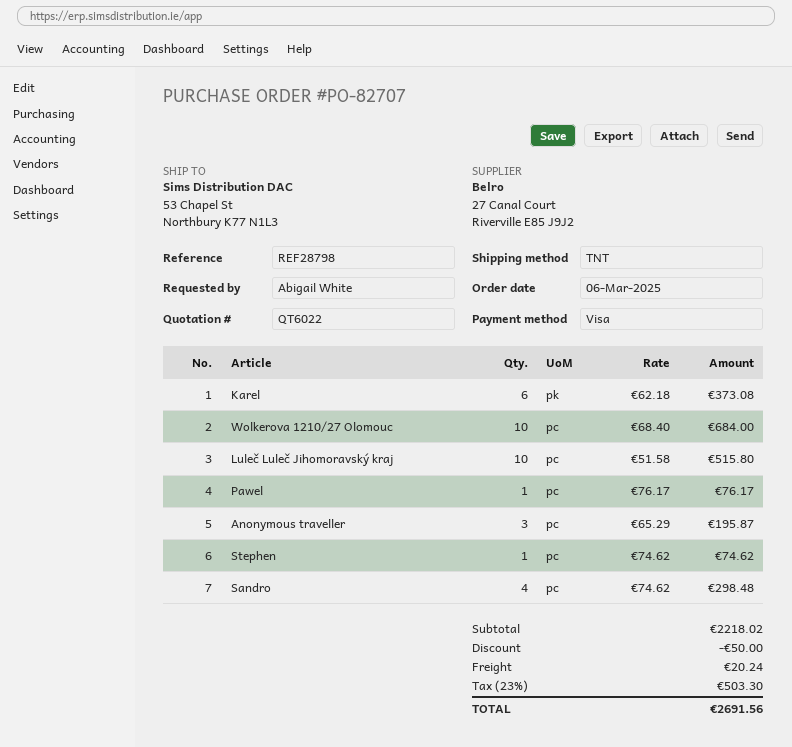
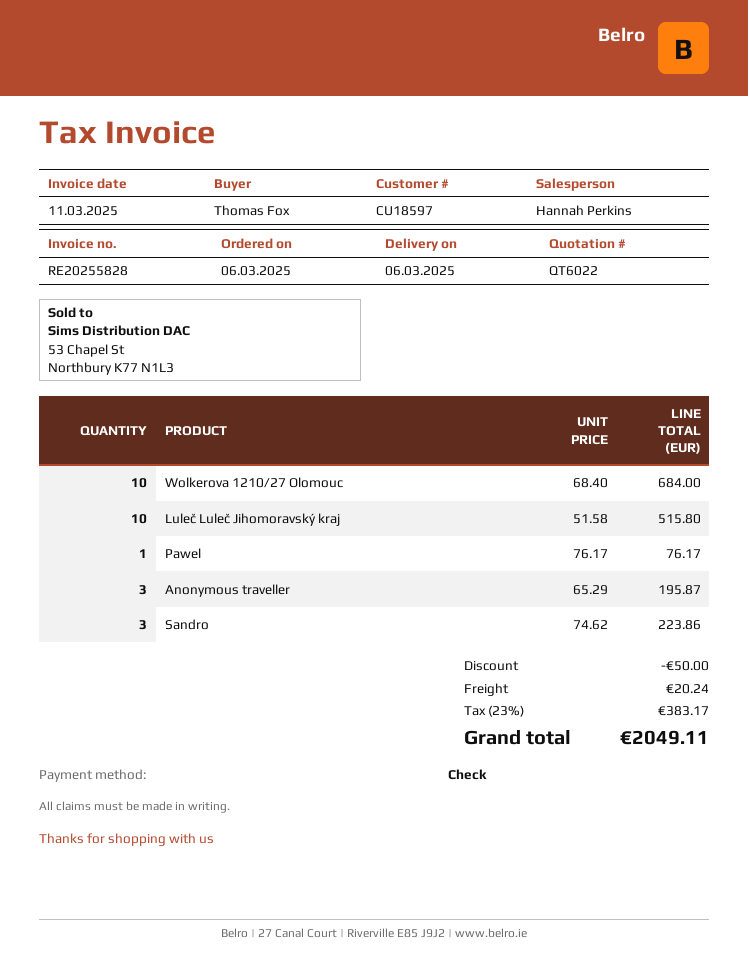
ordered by: Abigail White -> Thomas Fox
payment method: Visa -> cheque
Karel: 6 x 62.18 = 373.08 -> none
Stephen: 1 x 74.62 = 74.62 -> none
Sandro: 4 x 74.62 = 298.48 -> 3 x 74.62 = 223.86
tax: 23% = 503.30 -> 23% = 383.17
total: 2691.56 -> 2049.11

